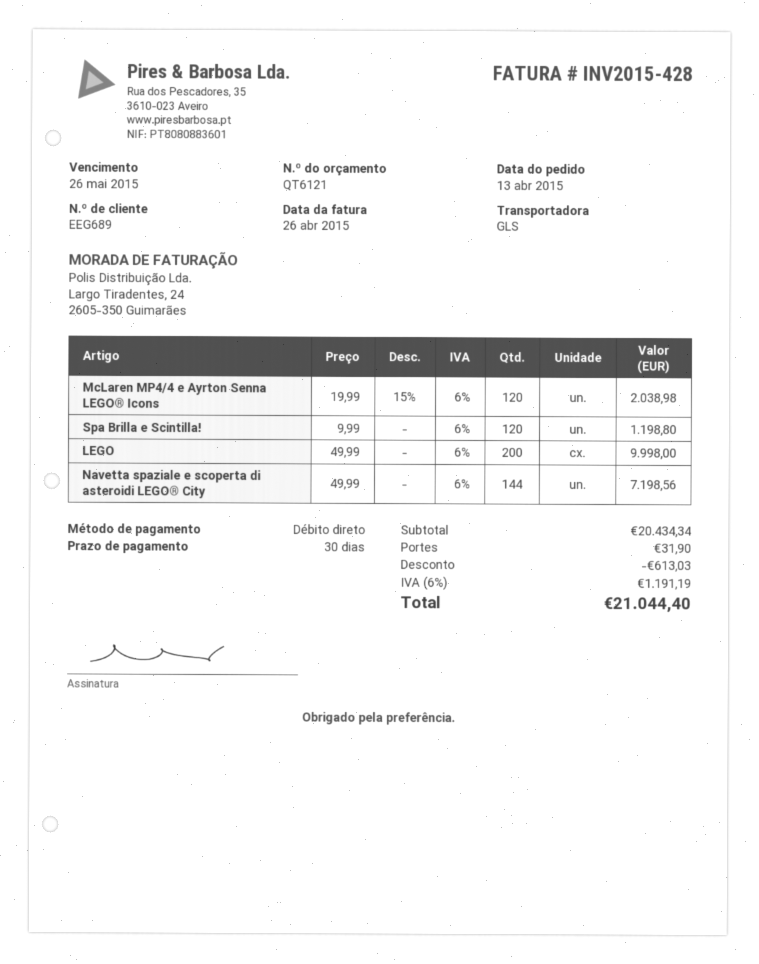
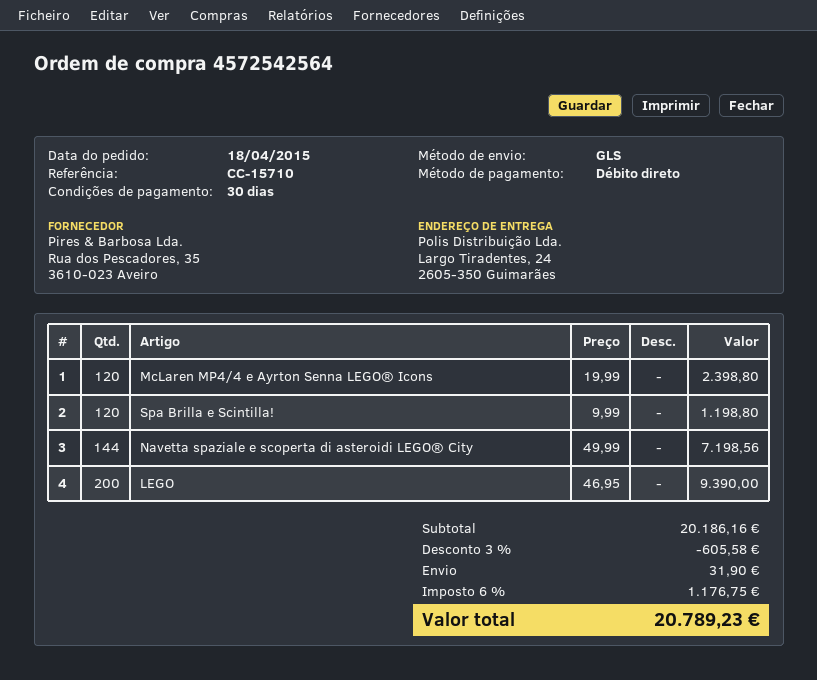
order date: 2015-04-13 -> 2015-04-18
McLaren MP4/4 e Ayrton Senna LEGO® Icons: 120 x 19.99 - 15% = 2038.98 -> 120 x 19.99 = 2398.80
LEGO: 200 x 49.99 = 9998.00 -> 200 x 46.95 = 9390.00
subtotal: 20434.34 -> 20186.16
discount: 613.03 -> 605.58
tax: 6% = 1191.19 -> 6% = 1176.75
total: 21044.40 -> 20789.23

